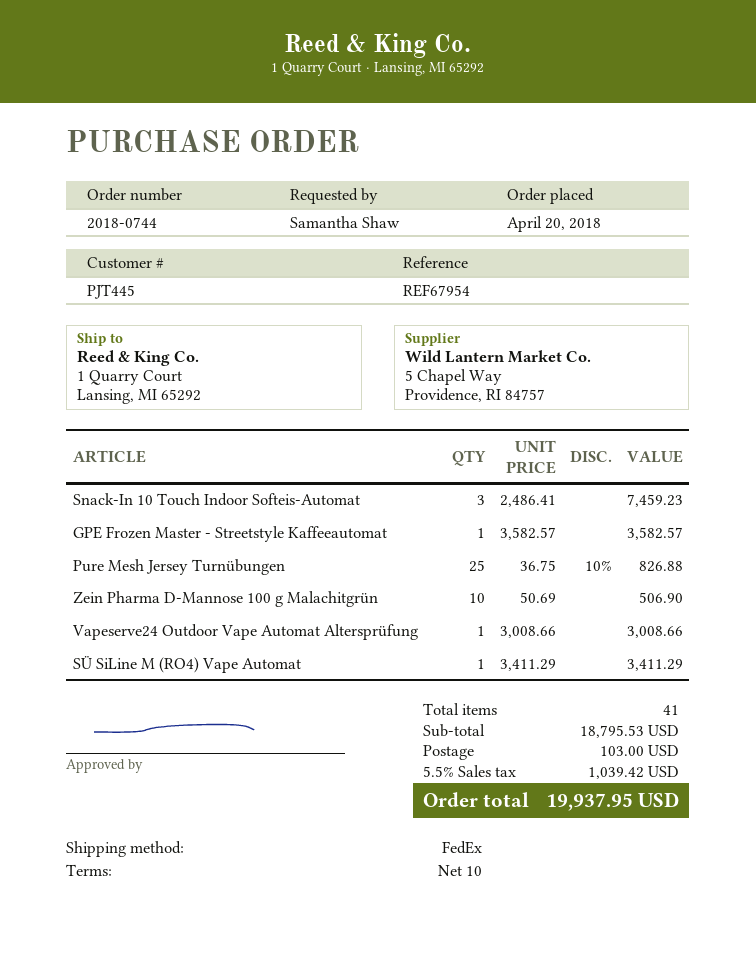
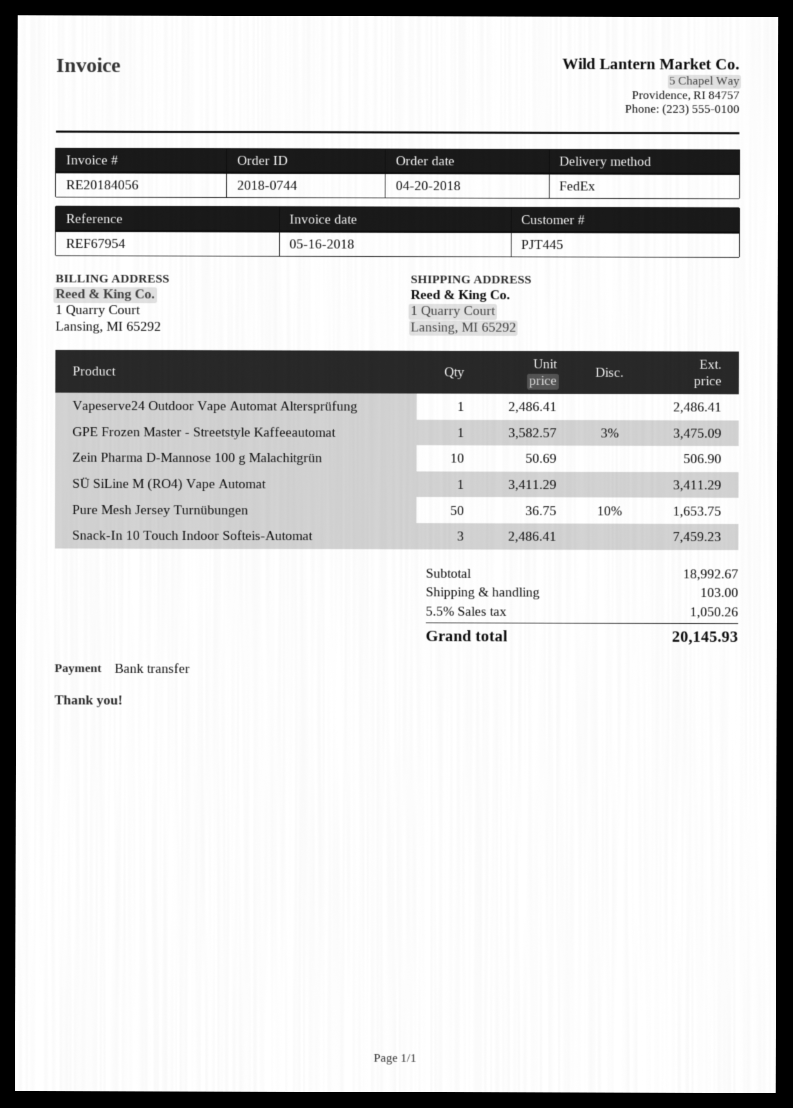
GPE Frozen Master - Streetstyle Kaffeeautomat: 1 x 3582.57 = 3582.57 -> 1 x 3582.57 - 3% = 3475.09
Pure Mesh Jersey Turnübungen: 25 x 36.75 - 10% = 826.88 -> 50 x 36.75 - 10% = 1653.75
Vapeserve24 Outdoor Vape Automat Altersprüfung: 1 x 3008.66 = 3008.66 -> 1 x 2486.41 = 2486.41
subtotal: 18795.53 -> 18992.67
tax: 5.5% = 1039.42 -> 5.5% = 1050.26
total: 19937.95 -> 20145.93

